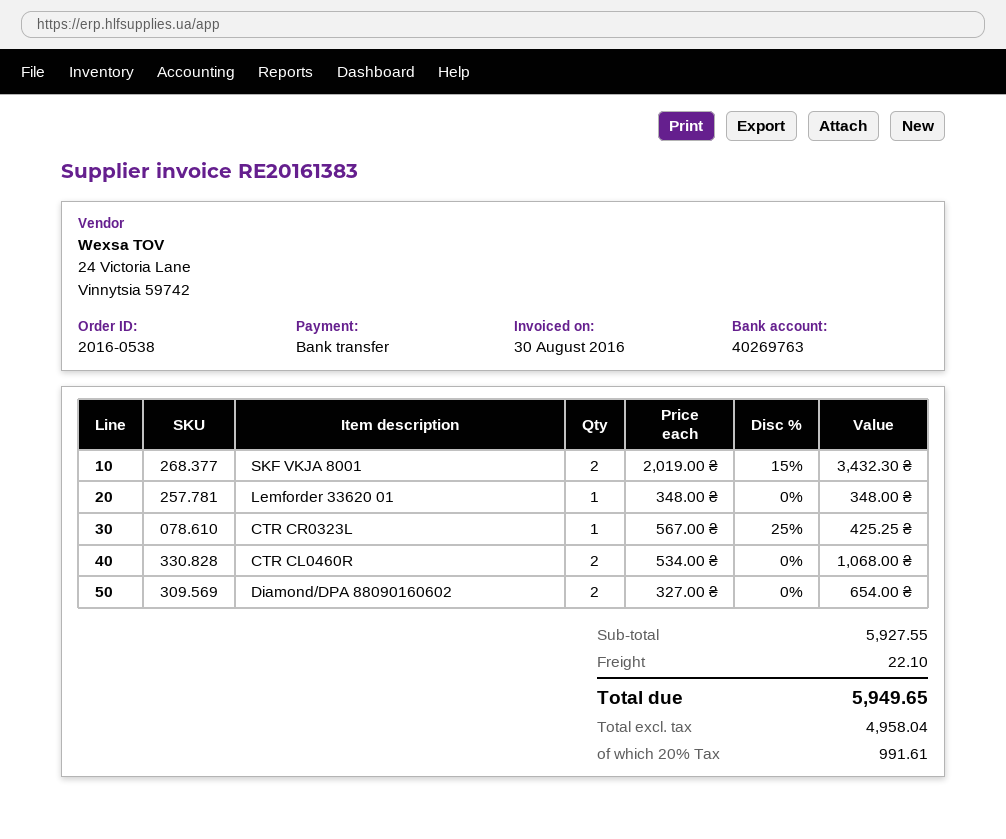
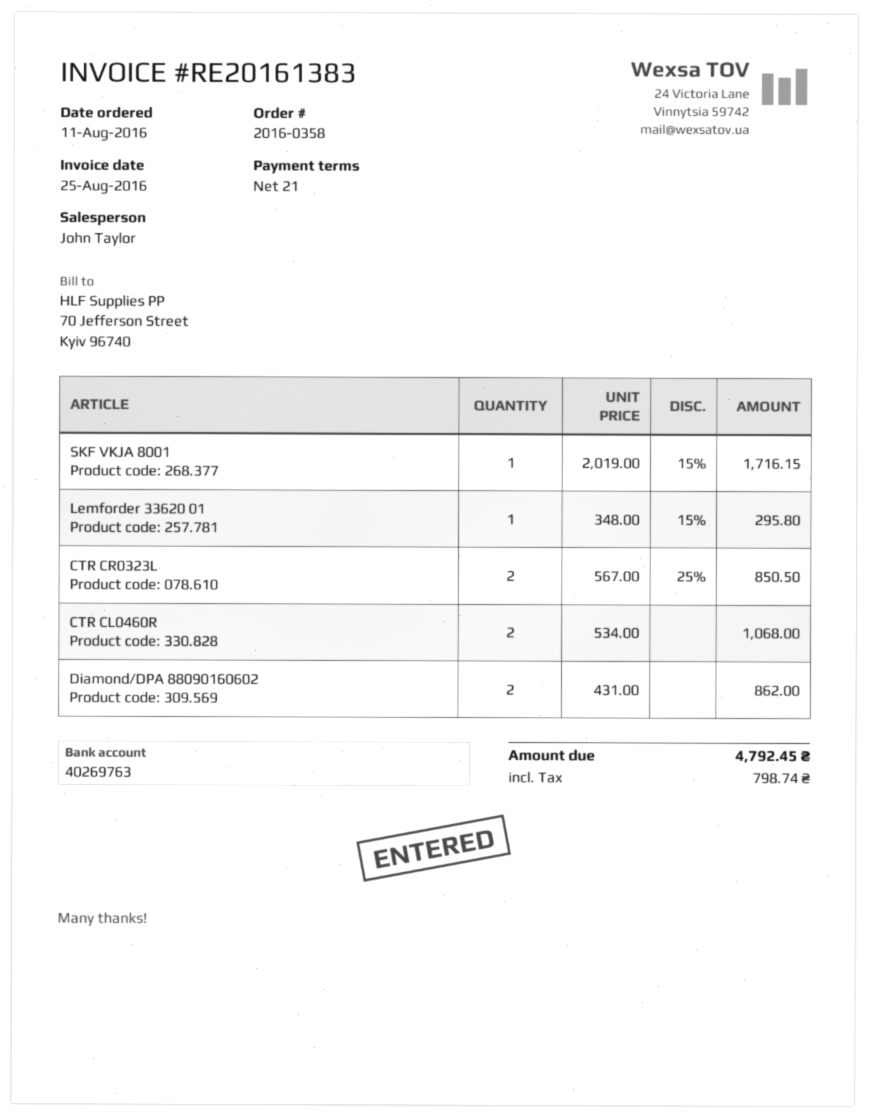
order number: 2016-0538 -> 2016-0358
invoice date: 2016-08-30 -> 2016-08-25
SKF VKJA 8001: 2 x 2019.00 - 15% = 3432.30 -> 1 x 2019.00 - 15% = 1716.15
Lemforder 33620 01: 1 x 348.00 = 348.00 -> 1 x 348.00 - 15% = 295.80
CTR CR0323L: 1 x 567.00 - 25% = 425.25 -> 2 x 567.00 - 25% = 850.50
Diamond/DPA 88090160602: 2 x 327.00 = 654.00 -> 2 x 431.00 = 862.00
shipping: 22.10 -> none
tax: 991.61 -> 798.74
total: 5949.65 -> 4792.45

